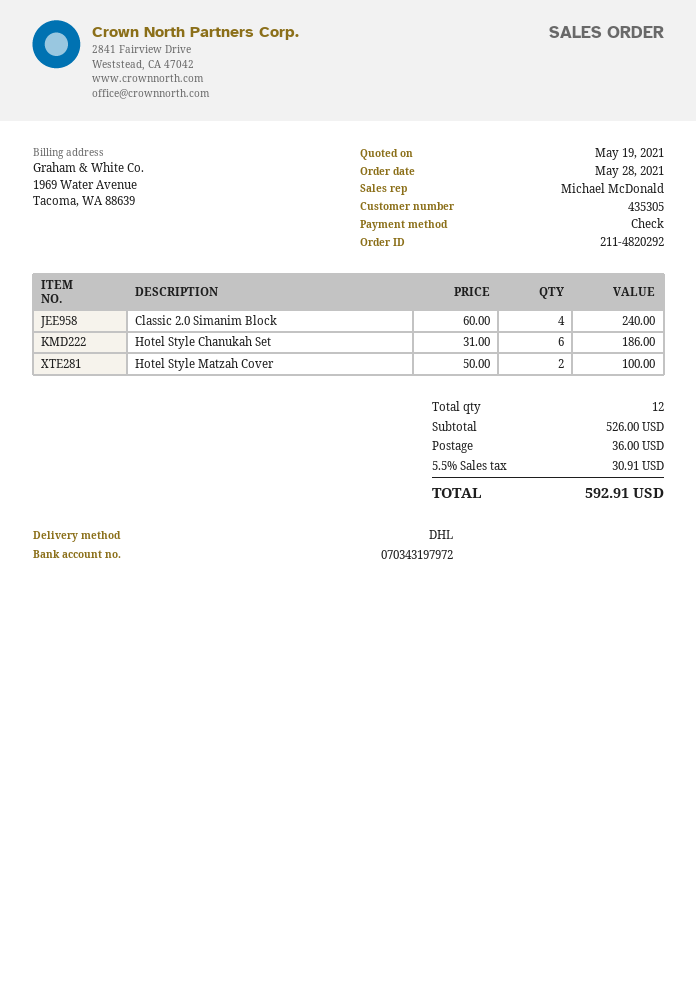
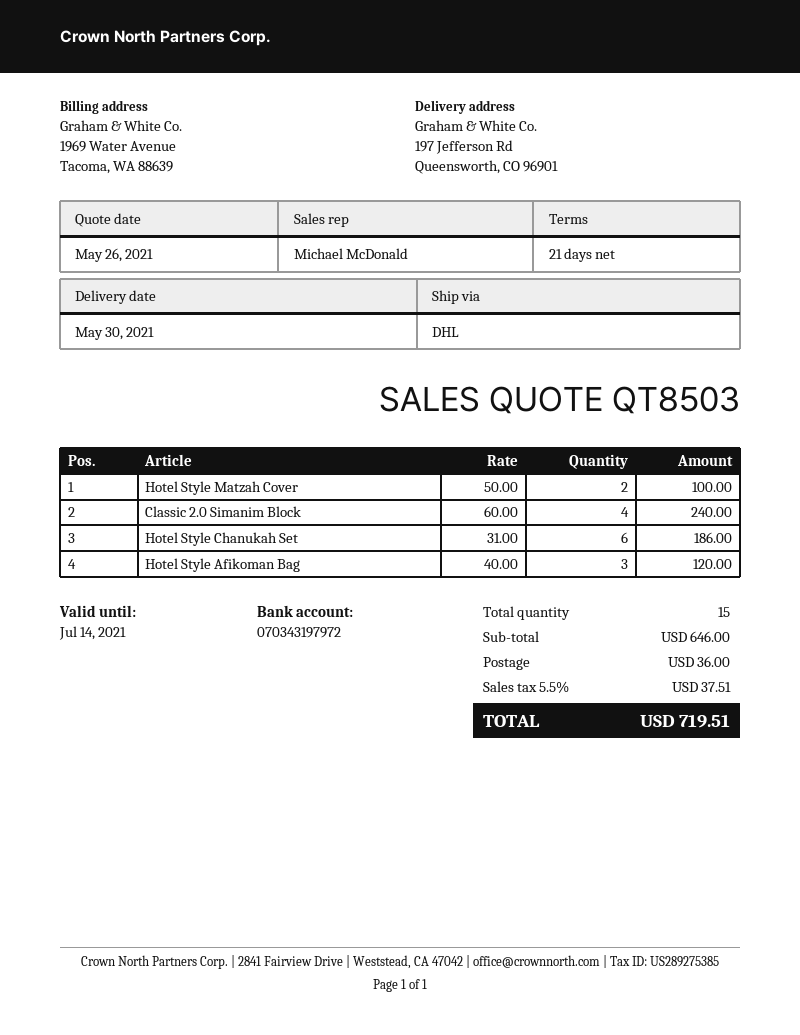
quote date: 2021-05-19 -> 2021-05-26
Hotel Style Afikoman Bag: none -> 3 x 40.00 = 120.00
total quantity: 12 -> 15
subtotal: 526.00 -> 646.00
tax: 5.5% = 30.91 -> 5.5% = 37.51
total: 592.91 -> 719.51

